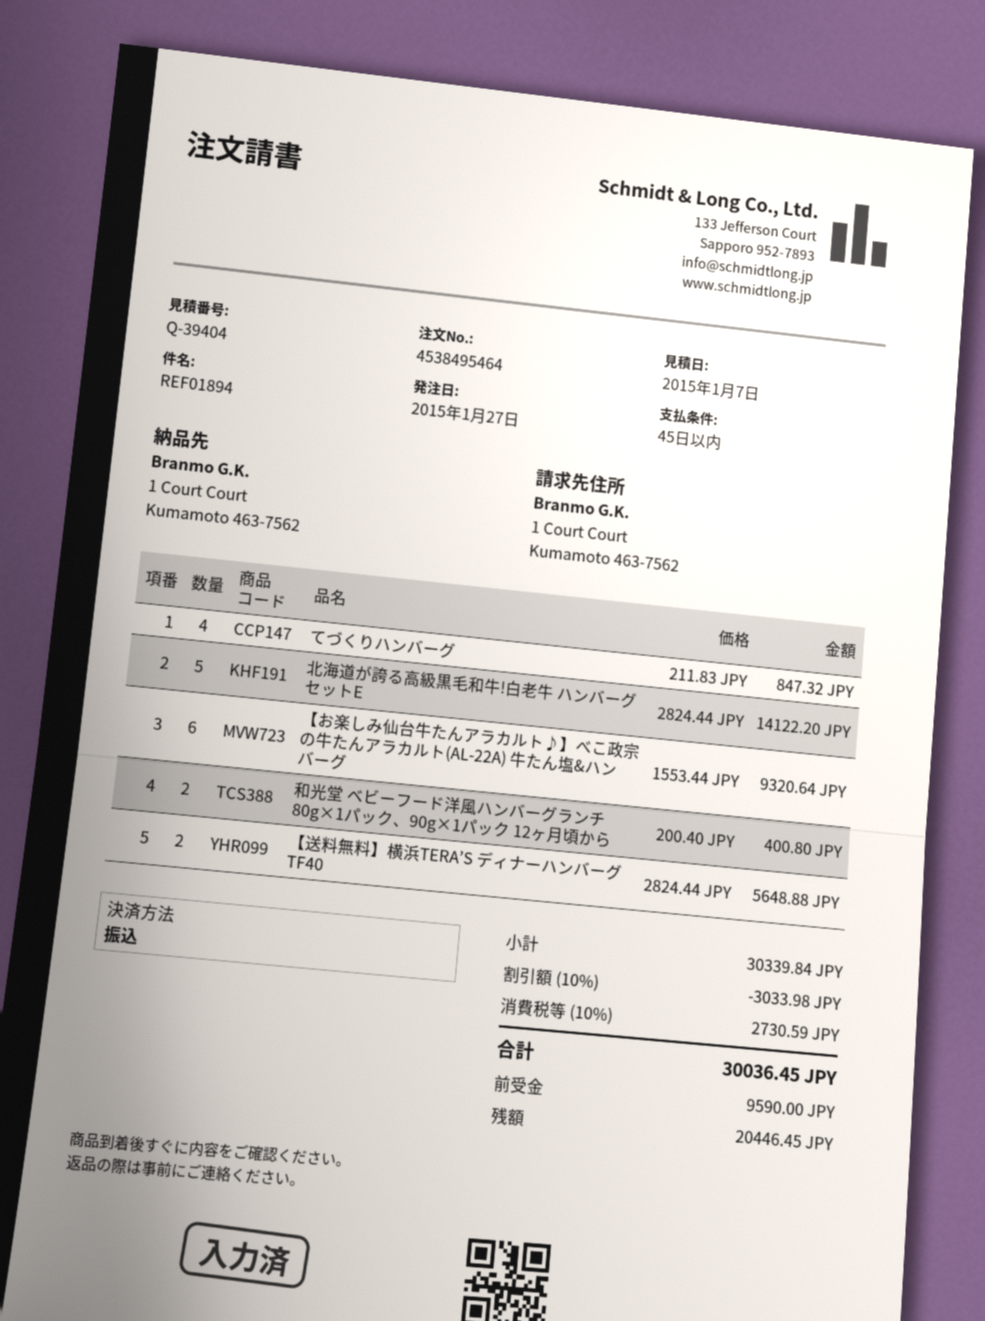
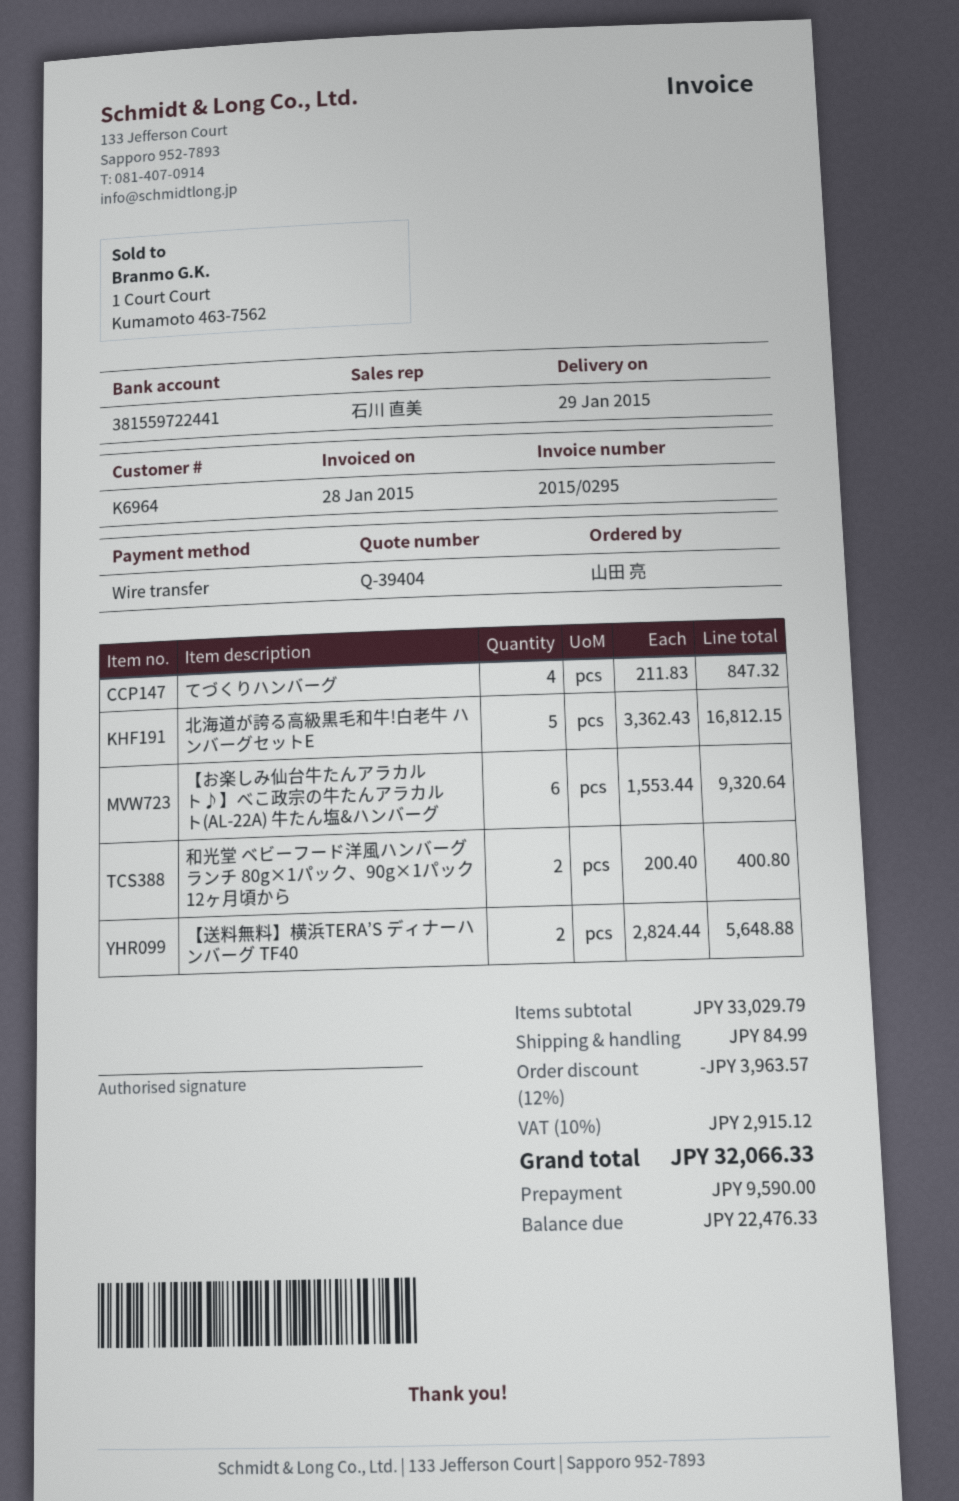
北海道が誇る高級黒毛和牛!白老牛 ハンバーグセットE: 5 x 2824.44 = 14122.20 -> 5 x 3362.43 = 16812.15
subtotal: 30339.84 -> 33029.79
discount: 10% = 3033.98 -> 12% = 3963.57
shipping: none -> 84.99
tax: 10% = 2730.59 -> 10% = 2915.12
total: 30036.45 -> 32066.33
balance: 20446.45 -> 22476.33

